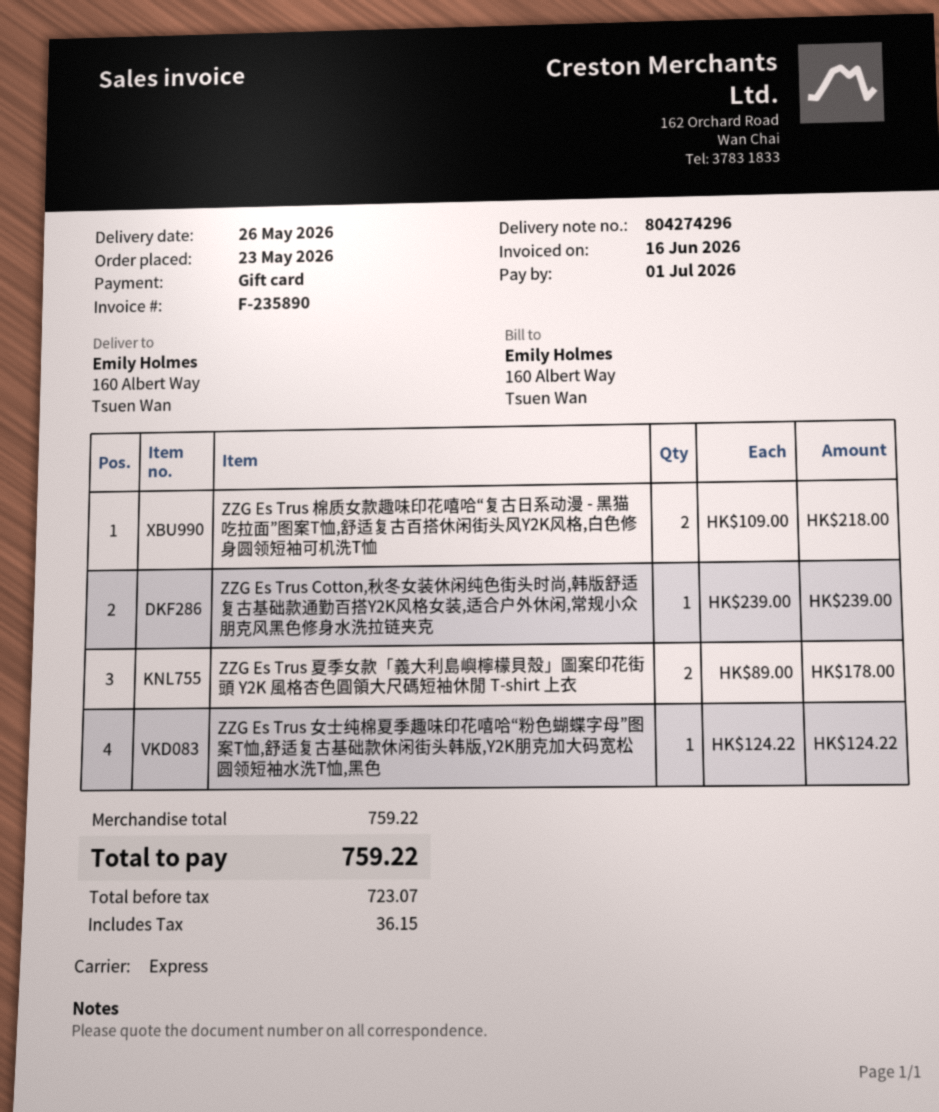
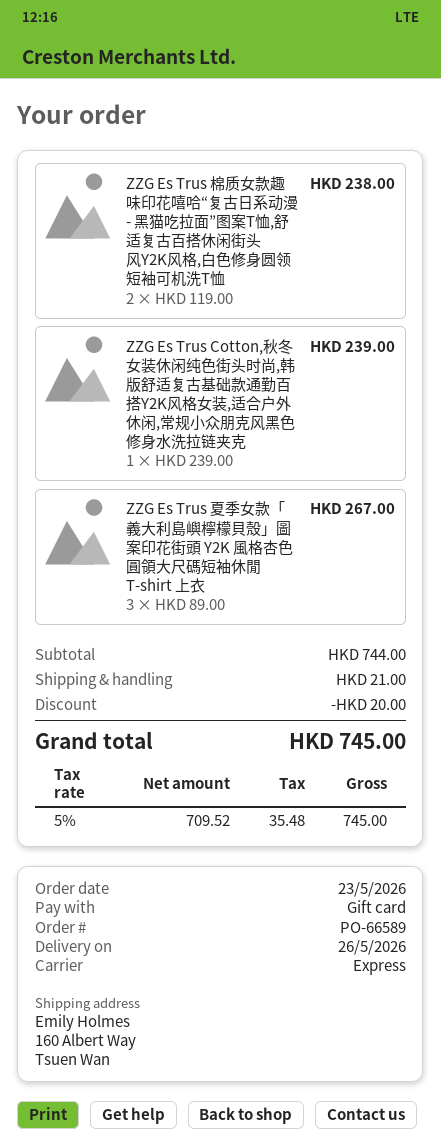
ZZG Es Trus 棉质女款趣味印花嘻哈“复古日系动漫 - 黑猫吃拉面”图案T恤,舒适复古百搭休闲街头风Y2K风格,白色修身圆领短袖可机洗T恤: 2 x 109.00 = 218.00 -> 2 x 119.00 = 238.00
ZZG Es Trus 夏季女款「義大利島嶼檸檬貝殼」圖案印花街頭 Y2K 風格杏色圓領大尺碼短袖休閒 T-shirt 上衣: 2 x 89.00 = 178.00 -> 3 x 89.00 = 267.00
ZZG Es Trus 女士纯棉夏季趣味印花嘻哈“粉色蝴蝶字母”图案T恤,舒适复古基础款休闲街头韩版,Y2K朋克加大码宽松圆领短袖水洗T恤,黑色: 1 x 124.22 = 124.22 -> none
subtotal: 759.22 -> 744.00
discount: none -> 20.00
shipping: none -> 21.00
net: 723.07 -> 709.52
tax: 36.15 -> 35.48
total: 759.22 -> 745.00

